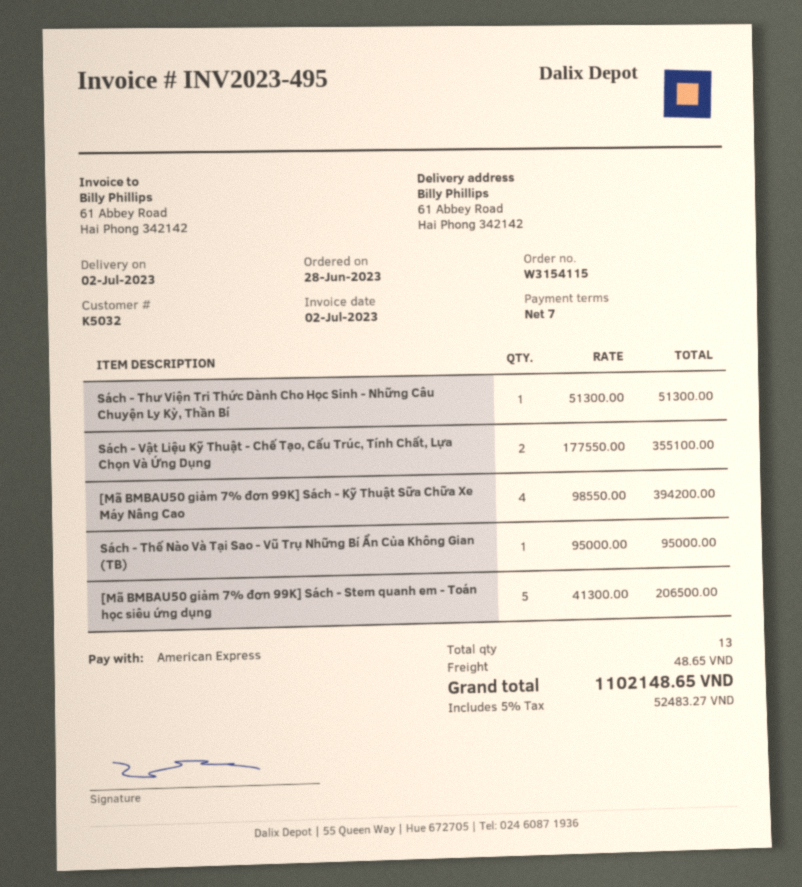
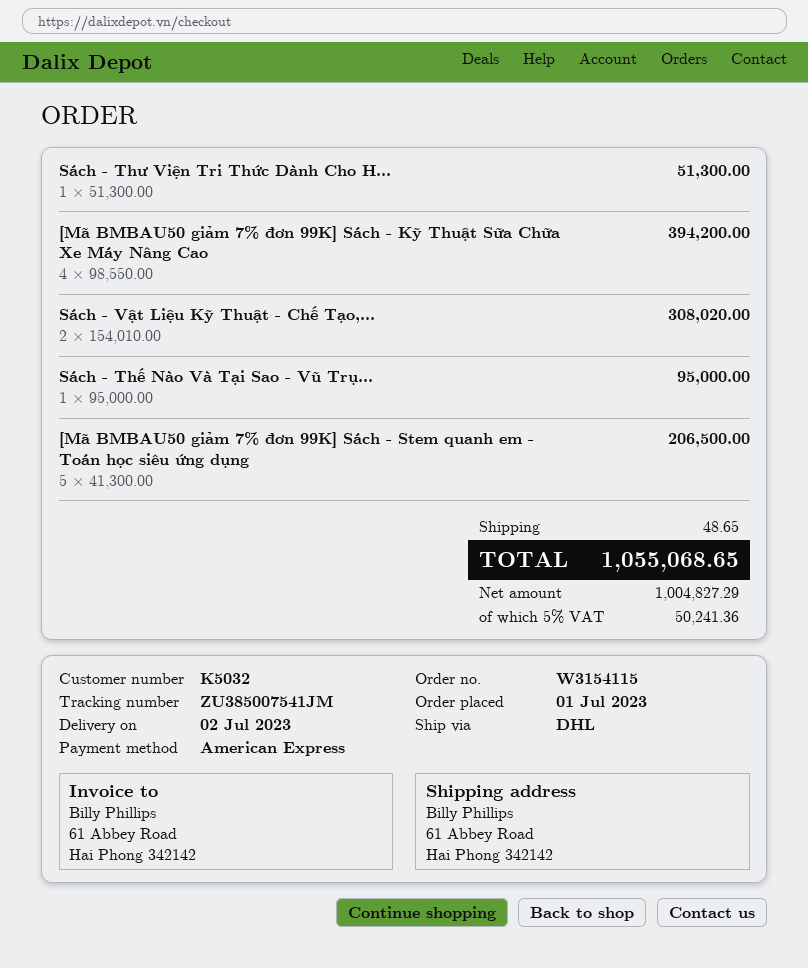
order date: 2023-06-28 -> 2023-07-01
Sách - Vật Liệu Kỹ Thuật - Chế Tạo, Cấu Trúc, Tính Chất, Lựa Chọn Và Ứng Dụng: 2 x 177550.00 = 355100.00 -> 2 x 154010.00 = 308020.00
tax: 5% = 52483.27 -> 5% = 50241.36
total: 1102148.65 -> 1055068.65

